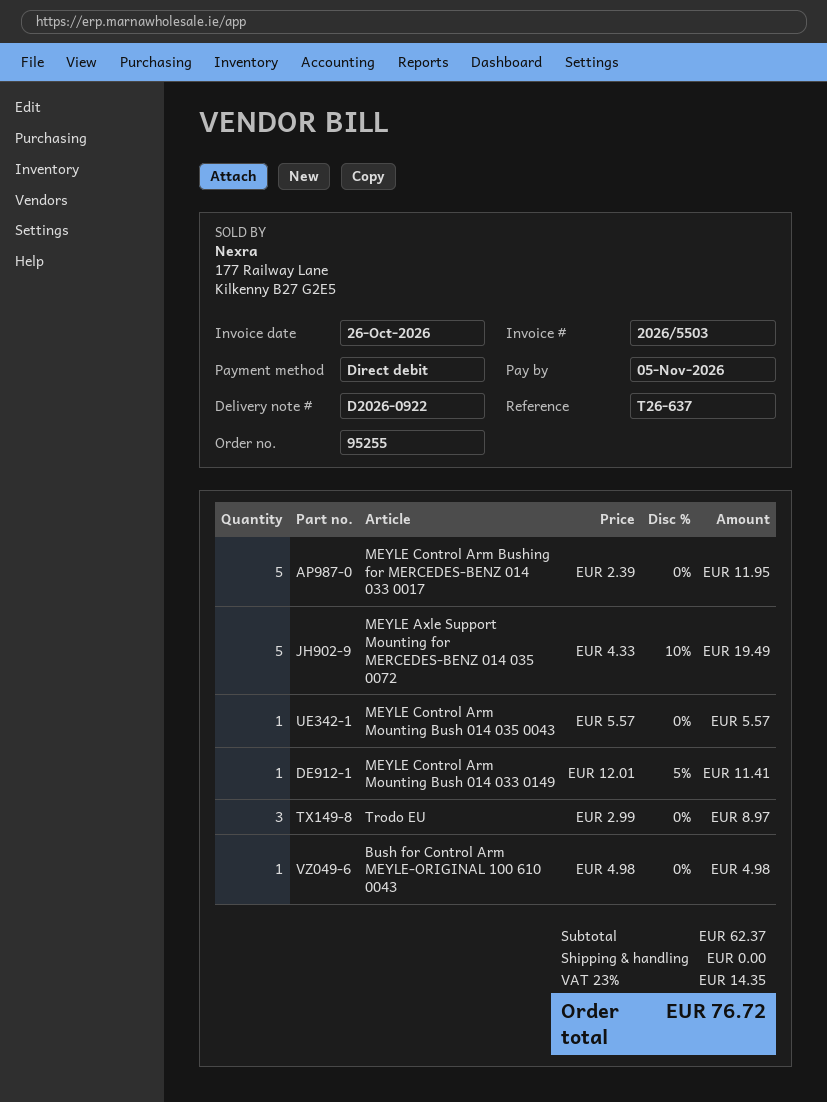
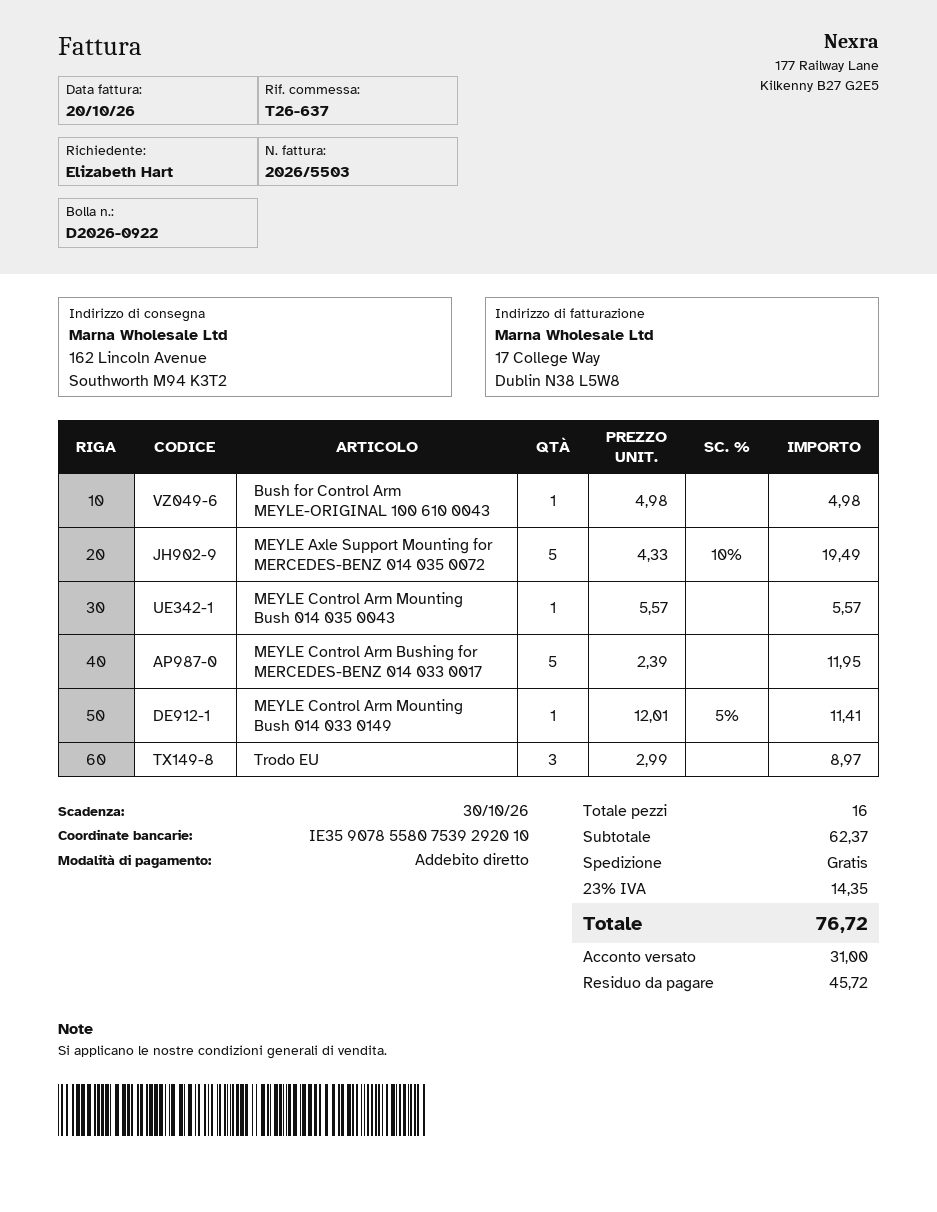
invoice date: 2026-10-26 -> 2026-10-20
due date: 2026-11-05 -> 2026-10-30

